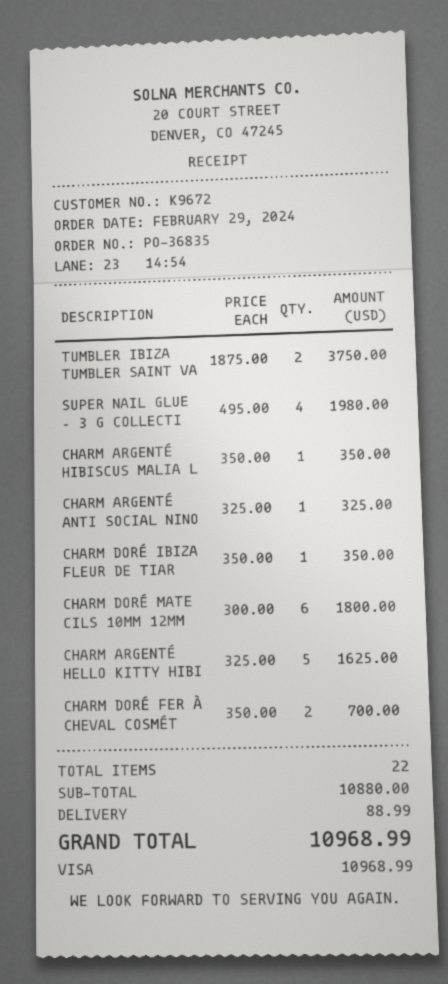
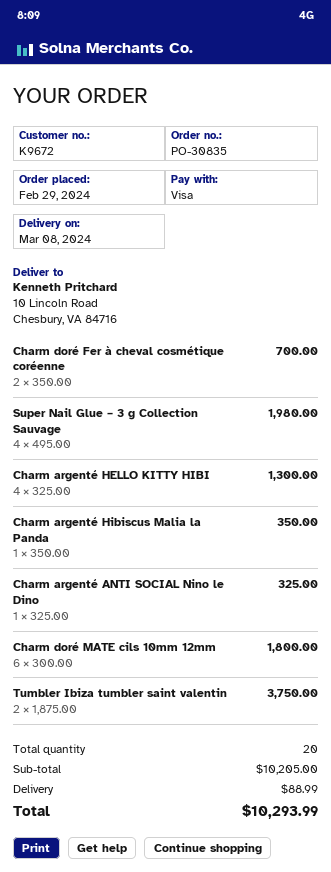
order number: PO-36835 -> PO-30835
CHARM DORÉ IBIZA FLEUR DE TIAR: 1 x 350.00 = 350.00 -> none
CHARM ARGENTÉ HELLO KITTY HIBI: 5 x 325.00 = 1625.00 -> 4 x 325.00 = 1300.00
total quantity: 22 -> 20
subtotal: 10880.00 -> 10205.00
total: 10968.99 -> 10293.99

